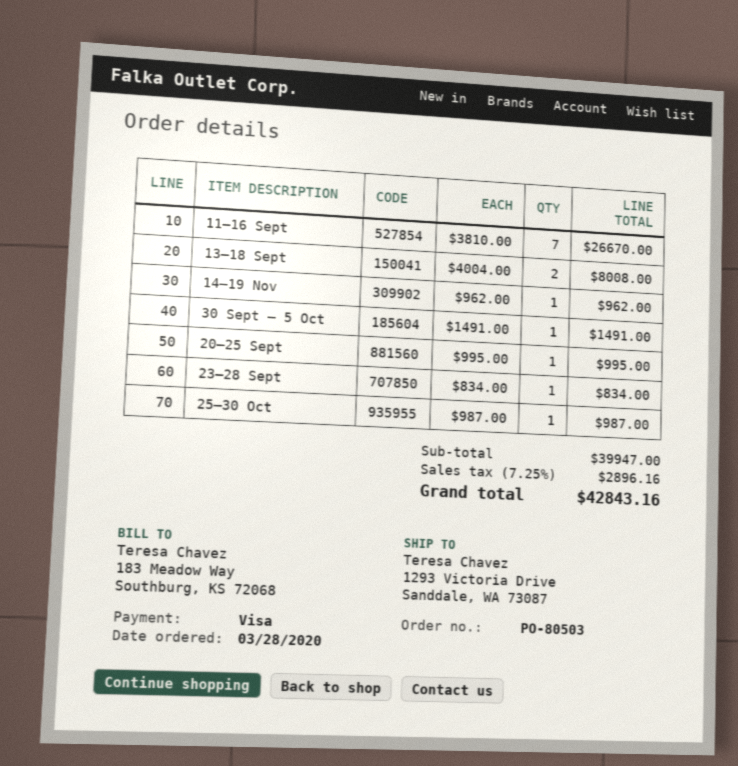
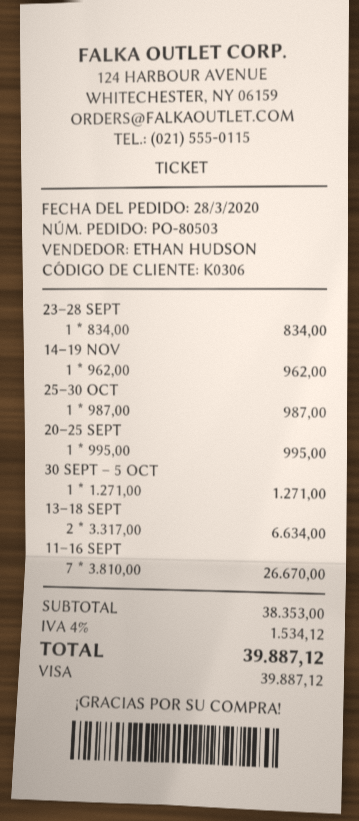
13–18 Sept: 2 x 4004.00 = 8008.00 -> 2 x 3317.00 = 6634.00
30 Sept – 5 Oct: 1 x 1491.00 = 1491.00 -> 1 x 1271.00 = 1271.00
subtotal: 39947.00 -> 38353.00
tax: 7.25% = 2896.16 -> 4% = 1534.12
total: 42843.16 -> 39887.12

